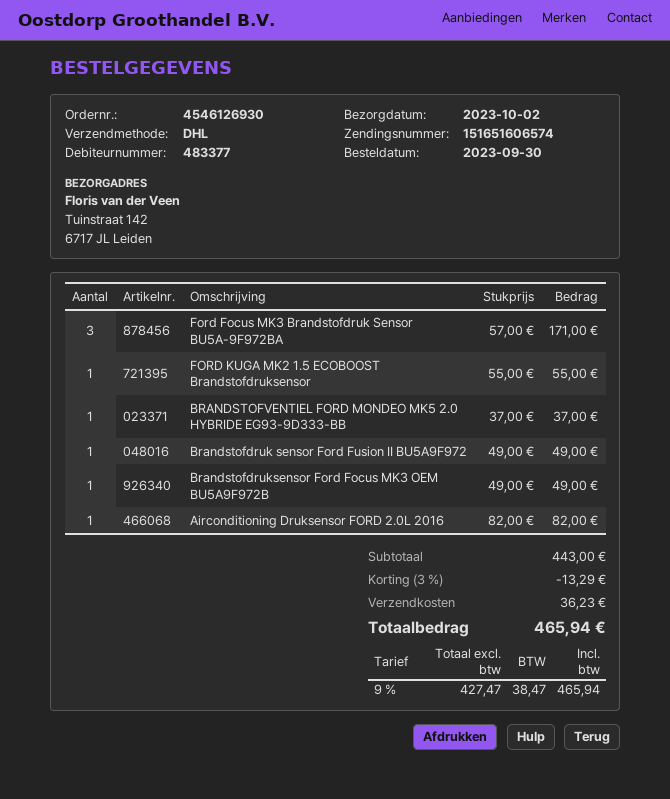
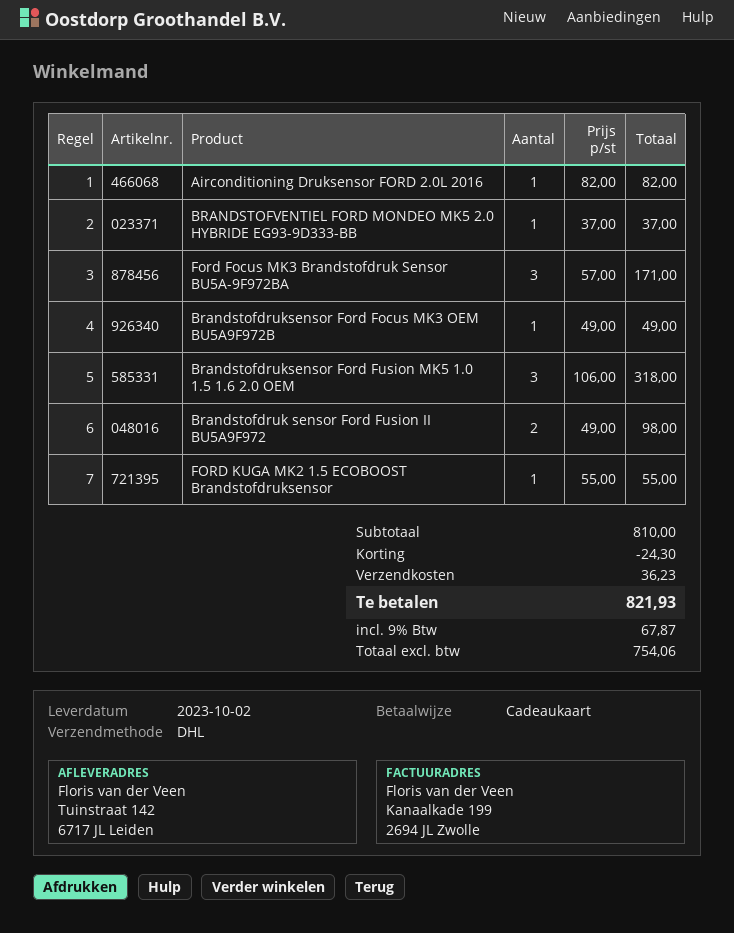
Brandstofdruk sensor Ford Fusion II BU5A9F972: 1 x 49.00 = 49.00 -> 2 x 49.00 = 98.00
Brandstofdruksensor Ford Fusion MK5 1.0 1.5 1.6 2.0 OEM: none -> 3 x 106.00 = 318.00
subtotal: 443.00 -> 810.00
discount: 13.29 -> 24.30
net: 427.47 -> 754.06
tax: 9% = 38.47 -> 9% = 67.87
total: 465.94 -> 821.93

